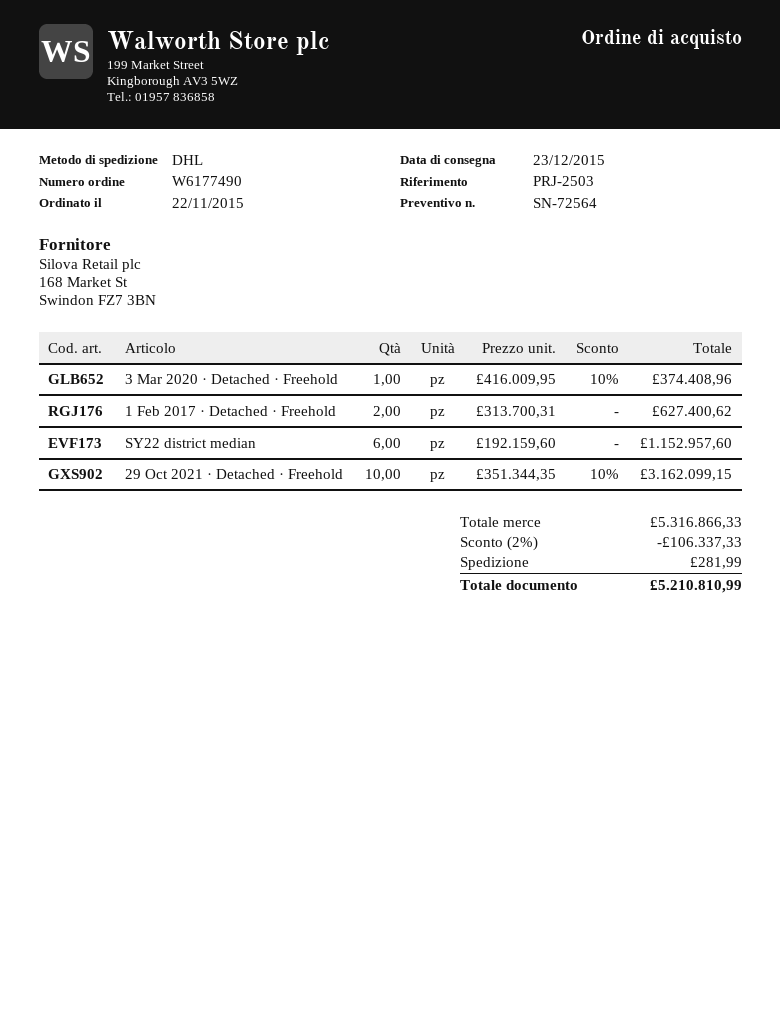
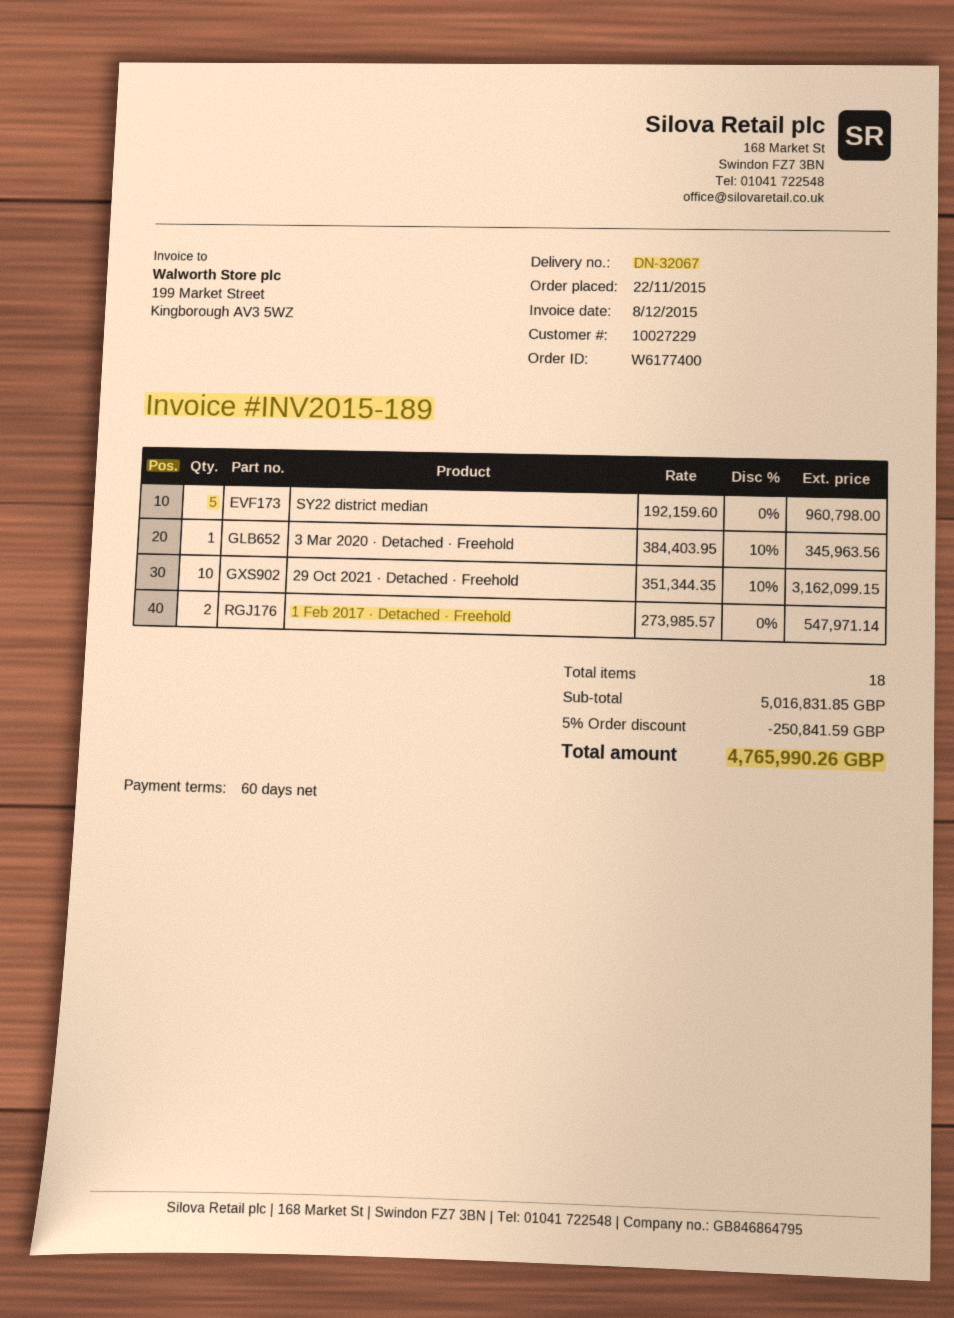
order number: W6177490 -> W6177400
3 Mar 2020 · Detached · Freehold: 1 x 416009.95 - 10% = 374408.96 -> 1 x 384403.95 - 10% = 345963.56
1 Feb 2017 · Detached · Freehold: 2 x 313700.31 = 627400.62 -> 2 x 273985.57 = 547971.14
SY22 district median: 6 x 192159.60 = 1152957.60 -> 5 x 192159.60 = 960798.00
subtotal: 5316866.33 -> 5016831.85
discount: 2% = 106337.33 -> 5% = 250841.59
shipping: 281.99 -> none
total: 5210810.99 -> 4765990.26

